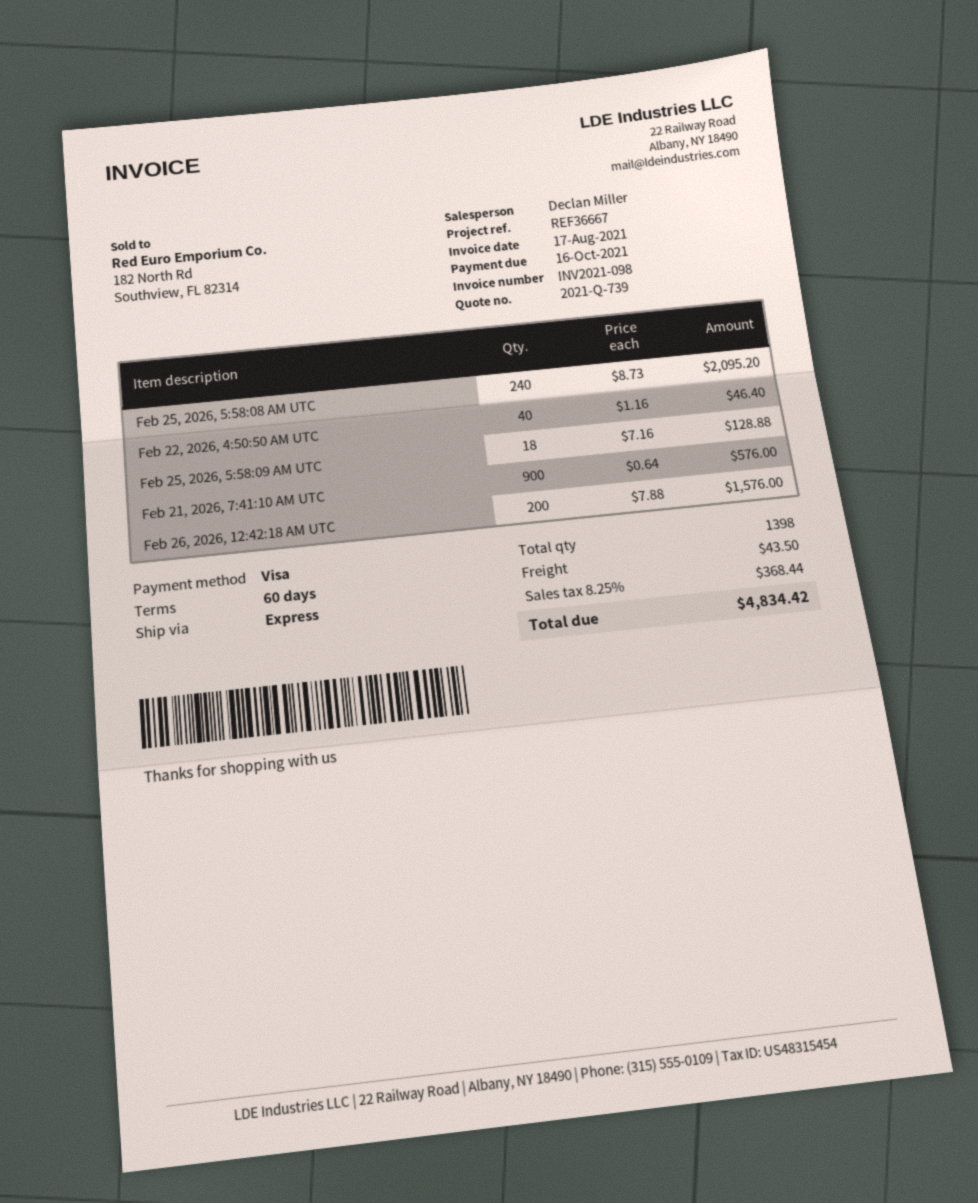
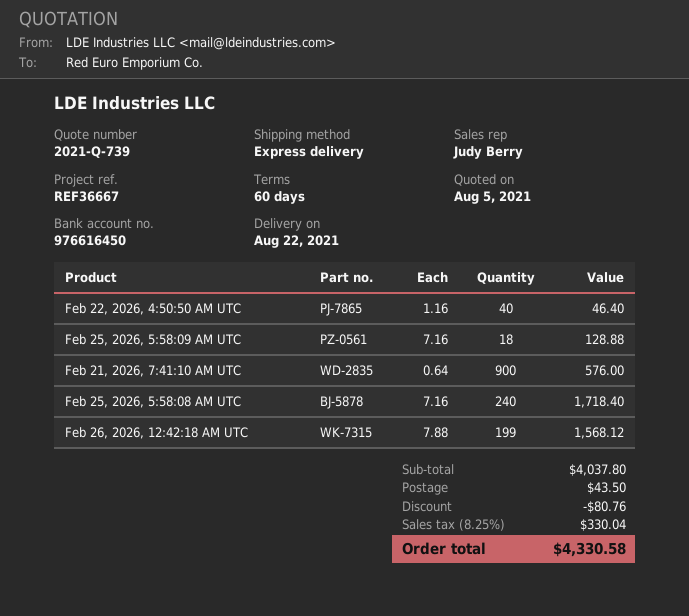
sales rep: Declan Miller -> Judy Berry
Feb 25, 2026, 5:58:08 AM UTC: 240 x 8.73 = 2095.20 -> 240 x 7.16 = 1718.40
Feb 26, 2026, 12:42:18 AM UTC: 200 x 7.88 = 1576.00 -> 199 x 7.88 = 1568.12
discount: none -> 80.76
tax: 8.25% = 368.44 -> 8.25% = 330.04
total: 4834.42 -> 4330.58

